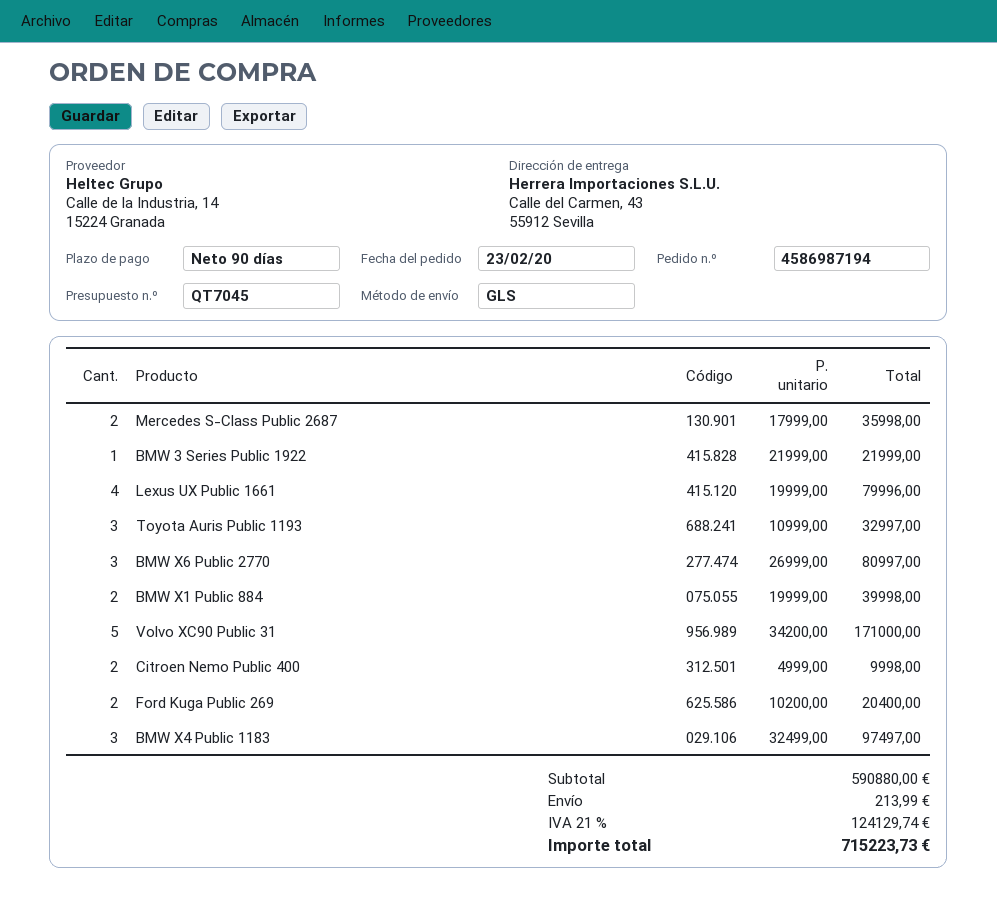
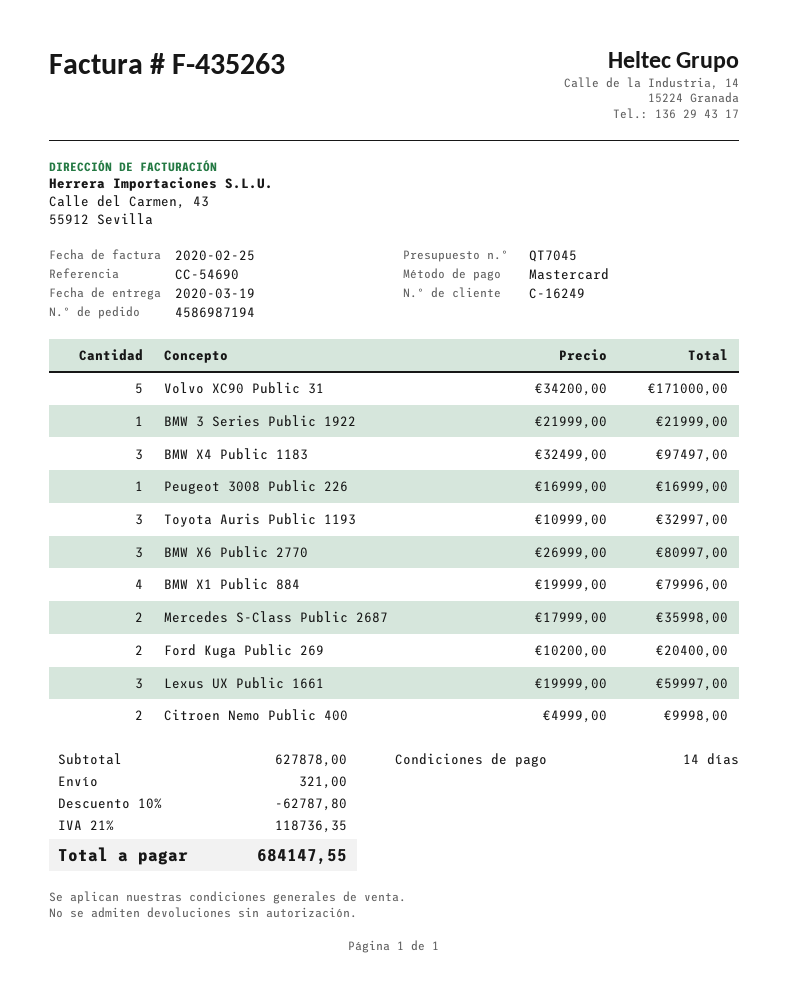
payment terms: 90 days -> 14 days
Lexus UX Public 1661: 4 x 19999.00 = 79996.00 -> 3 x 19999.00 = 59997.00
BMW X1 Public 884: 2 x 19999.00 = 39998.00 -> 4 x 19999.00 = 79996.00
Peugeot 3008 Public 226: none -> 1 x 16999.00 = 16999.00
subtotal: 590880.00 -> 627878.00
discount: none -> 10% = 62787.80
shipping: 213.99 -> 321.00
tax: 21% = 124129.74 -> 21% = 118736.35
total: 715223.73 -> 684147.55

